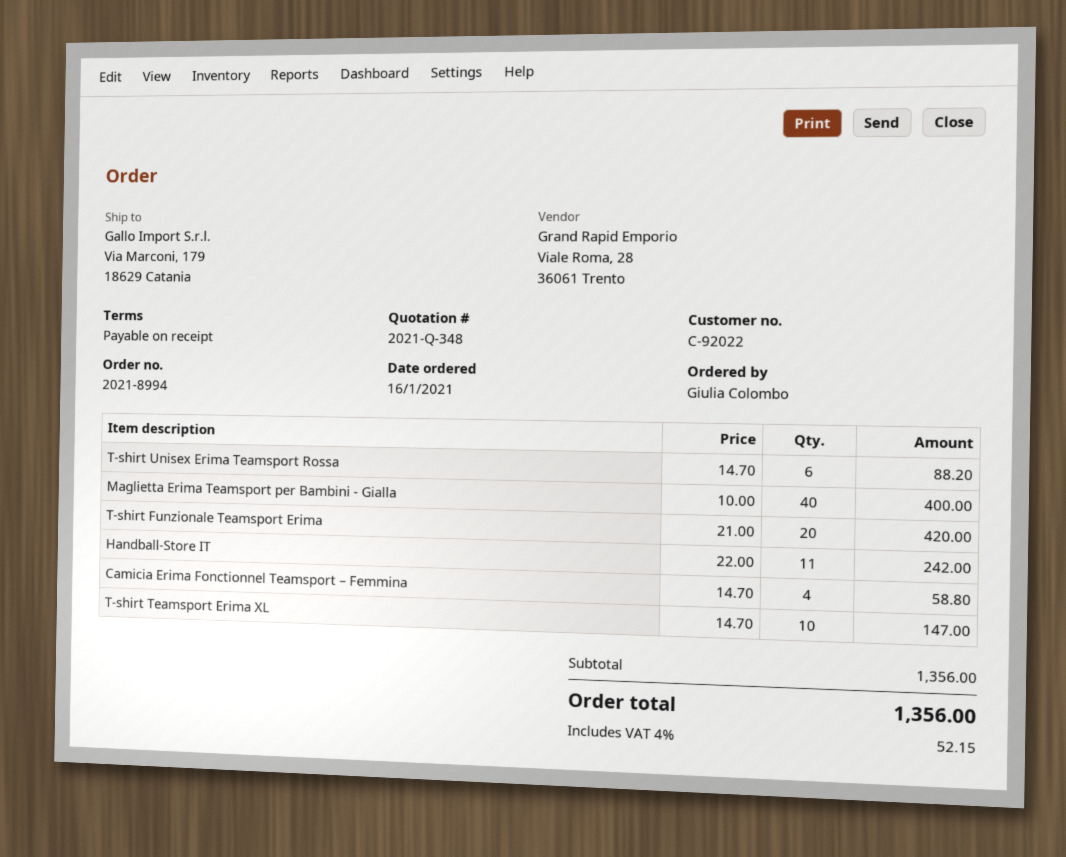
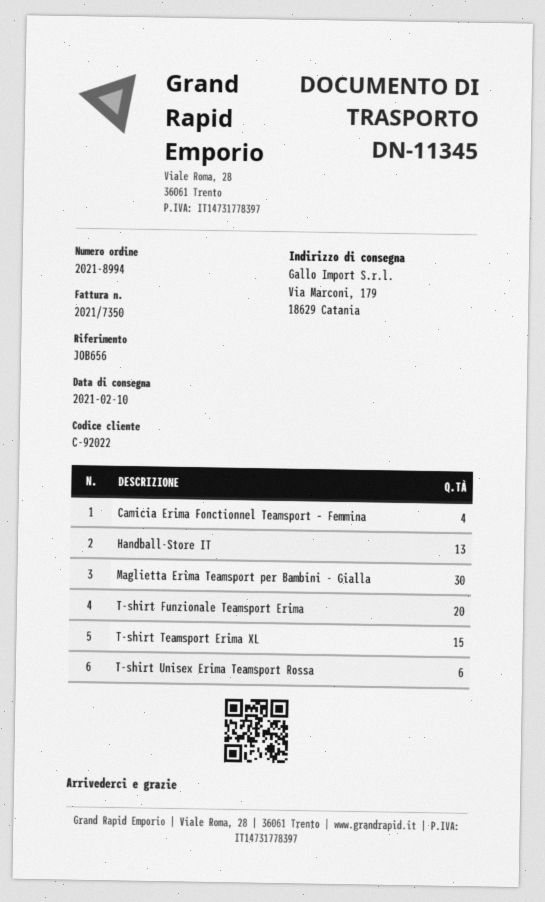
Maglietta Erima Teamsport per Bambini - Gialla: 40 -> 30
Handball-Store IT: 11 -> 13
T-shirt Teamsport Erima XL: 10 -> 15

